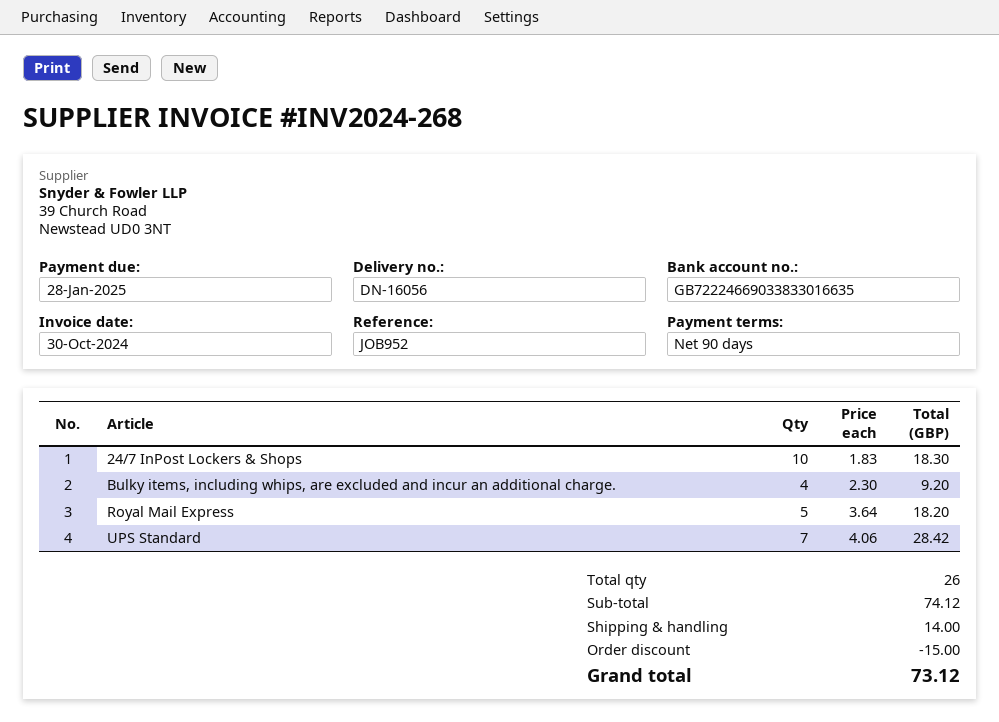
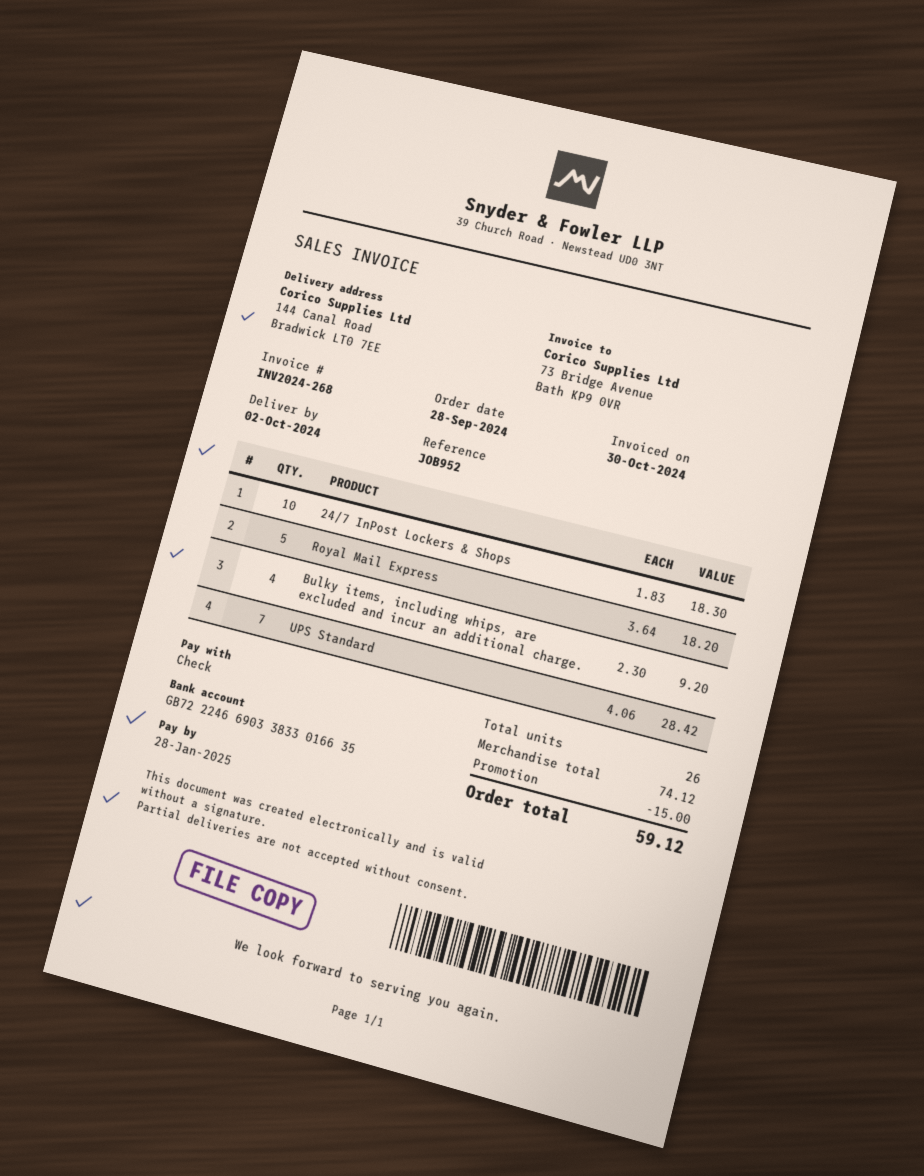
shipping: 14.00 -> none
total: 73.12 -> 59.12

